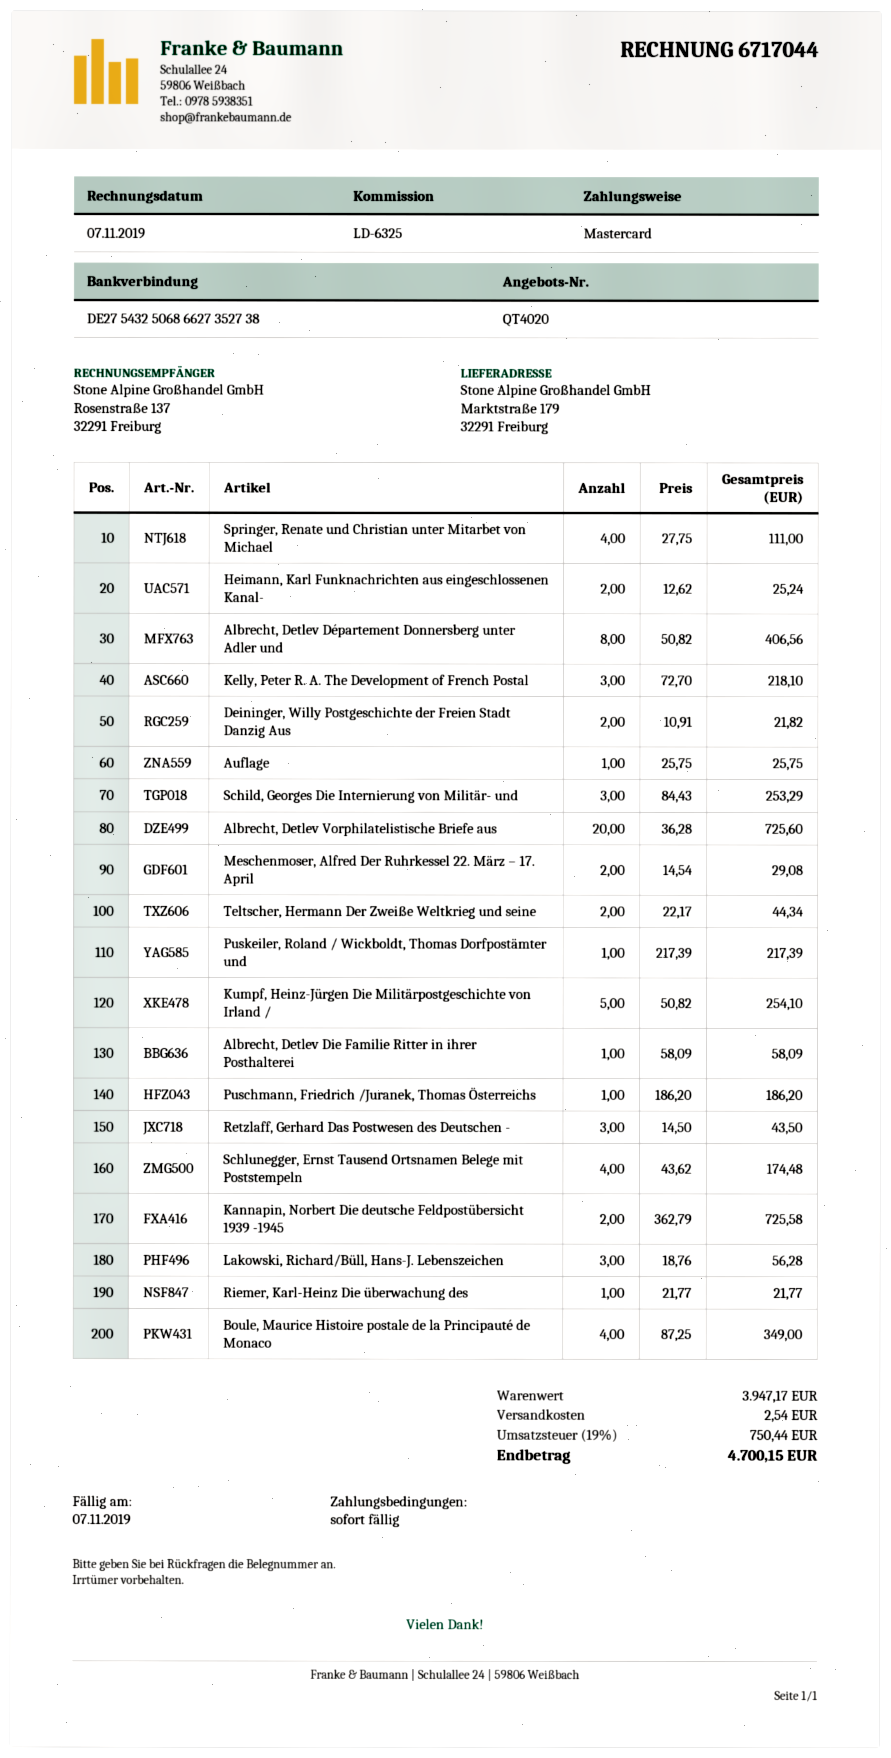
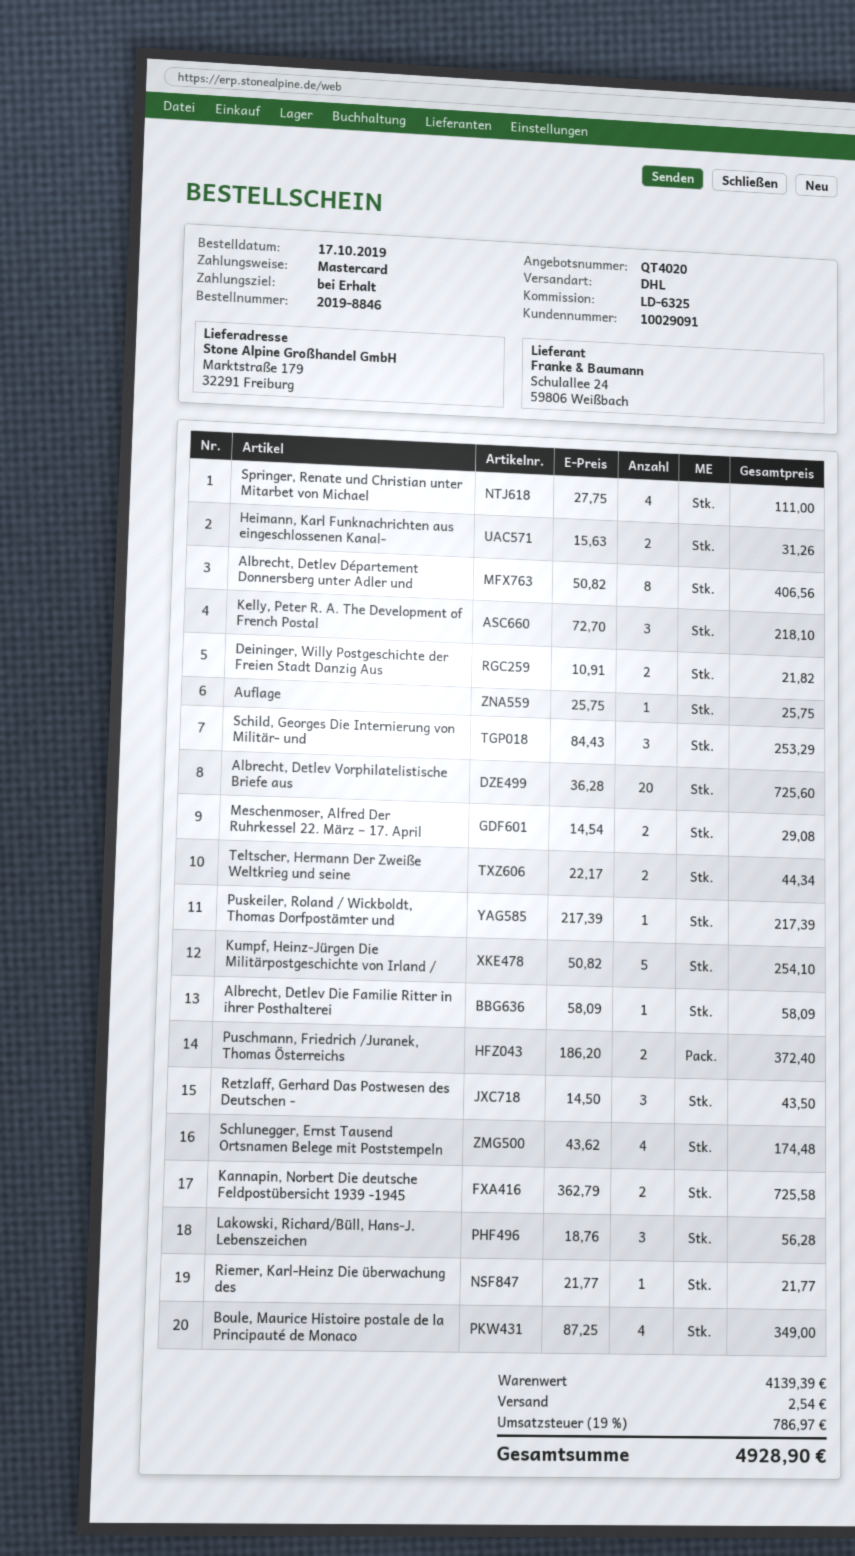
Heimann, Karl Funknachrichten aus eingeschlossenen Kanal-: 2 x 12.62 = 25.24 -> 2 x 15.63 = 31.26
Puschmann, Friedrich /Juranek, Thomas Österreichs: 1 x 186.20 = 186.20 -> 2 x 186.20 = 372.40
subtotal: 3947.17 -> 4139.39
tax: 19% = 750.44 -> 19% = 786.97
total: 4700.15 -> 4928.90

